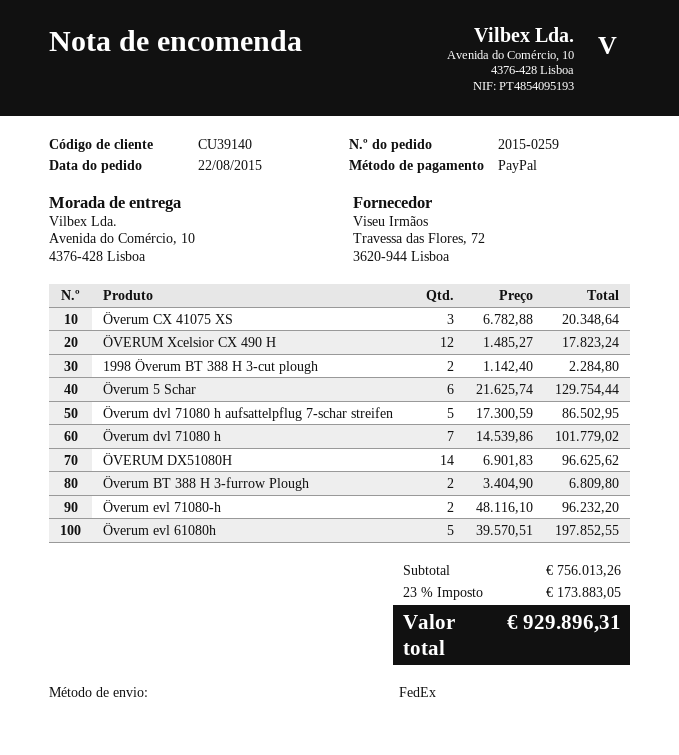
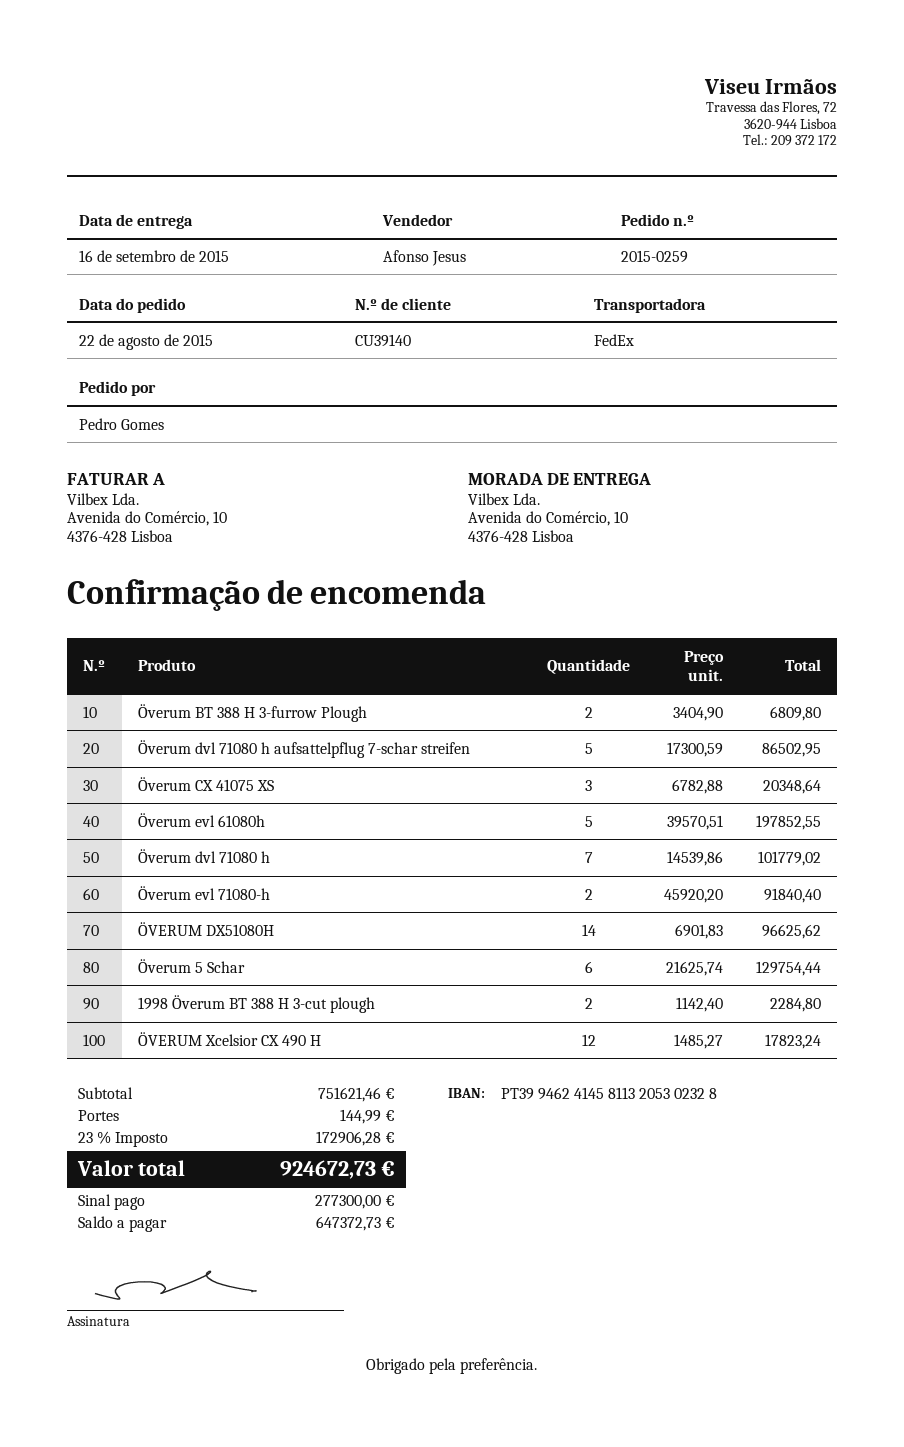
Överum evl 71080-h: 2 x 48116.10 = 96232.20 -> 2 x 45920.20 = 91840.40
subtotal: 756013.26 -> 751621.46
shipping: none -> 144.99
tax: 23% = 173883.05 -> 23% = 172906.28
total: 929896.31 -> 924672.73

